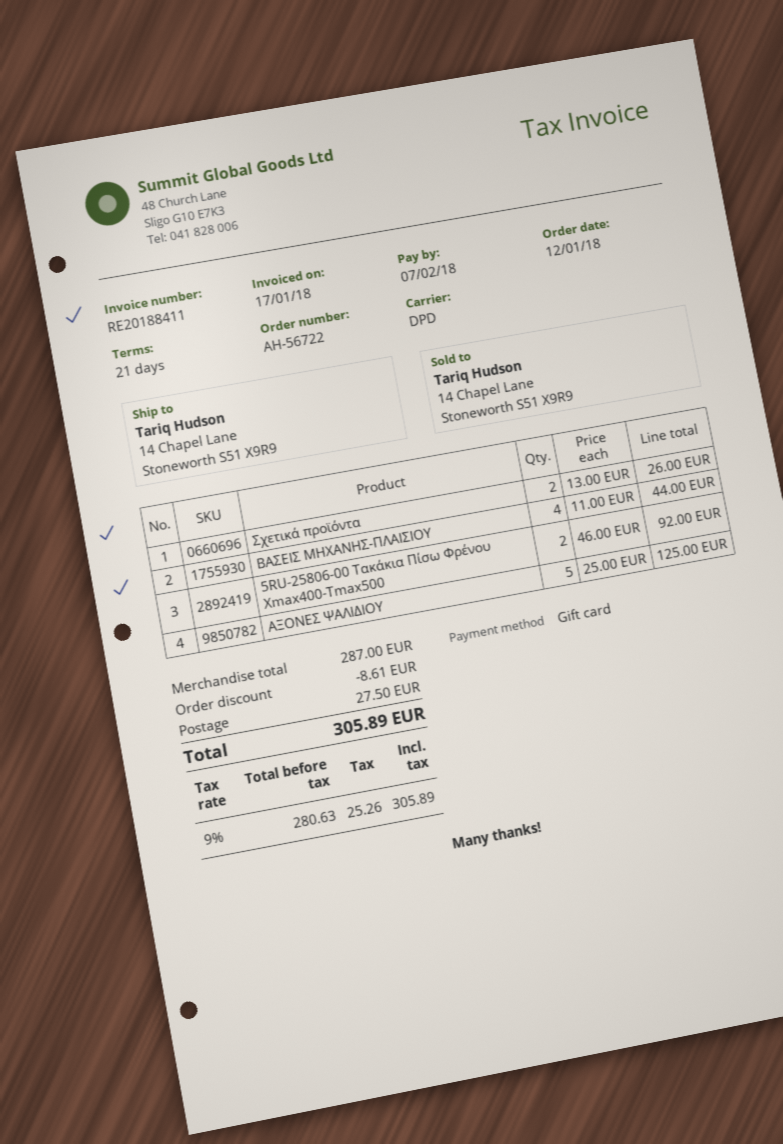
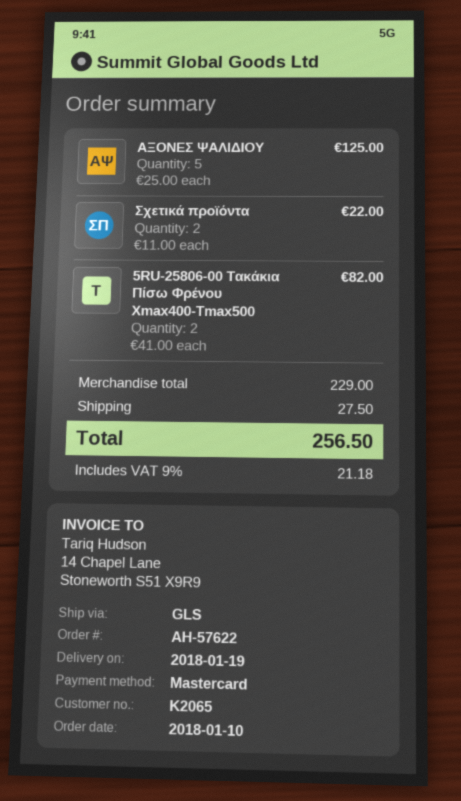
order number: AH-56722 -> AH-57622
order date: 2018-01-12 -> 2018-01-10
payment method: gift card -> Mastercard
shipping method: DPD -> GLS
Σχετικά προϊόντα: 2 x 13.00 = 26.00 -> 2 x 11.00 = 22.00
ΒΑΣΕΙΣ ΜΗΧΑΝΗΣ-ΠΛΑΙΣΙΟΥ: 4 x 11.00 = 44.00 -> none
5RU-25806-00 Τακάκια Πίσω Φρένου Xmax400-Tmax500: 2 x 46.00 = 92.00 -> 2 x 41.00 = 82.00
subtotal: 287.00 -> 229.00
discount: 8.61 -> none
tax: 9% = 25.26 -> 9% = 21.18
total: 305.89 -> 256.50

